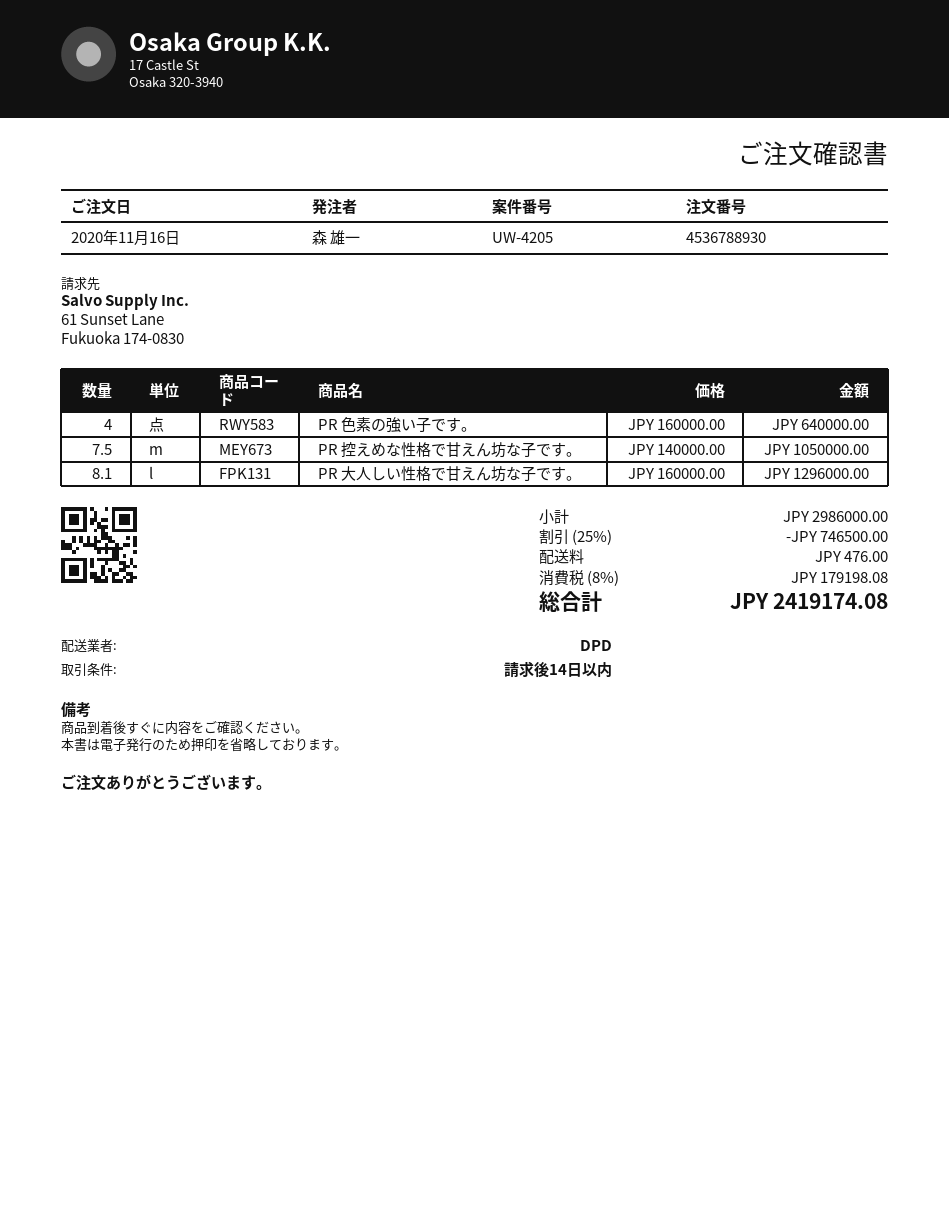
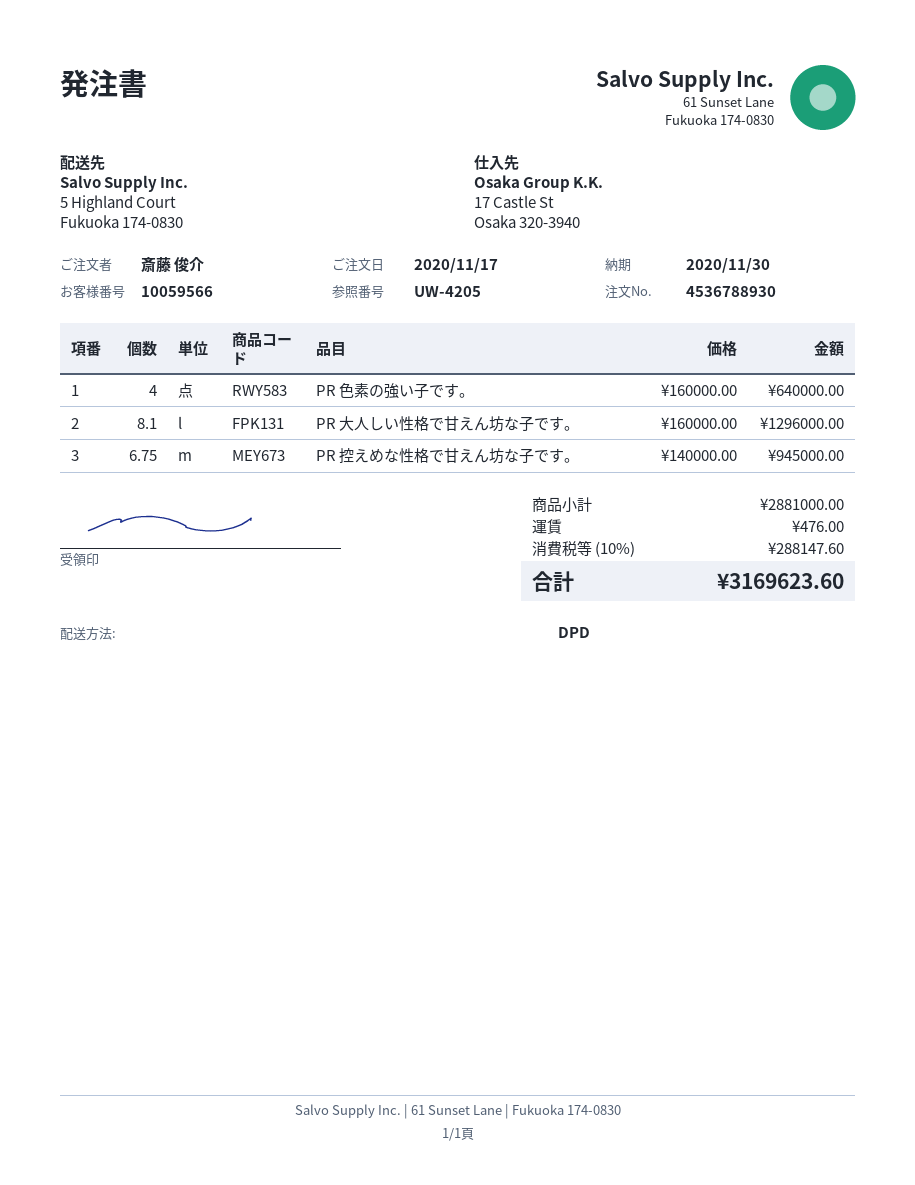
order date: 2020-11-16 -> 2020-11-17
ordered by: 森 雄一 -> 斎藤 俊介
PR 控えめな性格で甘えん坊な子です。: 7.5 x 140000.00 = 1050000.00 -> 6.75 x 140000.00 = 945000.00
subtotal: 2986000.00 -> 2881000.00
discount: 25% = 746500.00 -> none
tax: 8% = 179198.08 -> 10% = 288147.60
total: 2419174.08 -> 3169623.60

